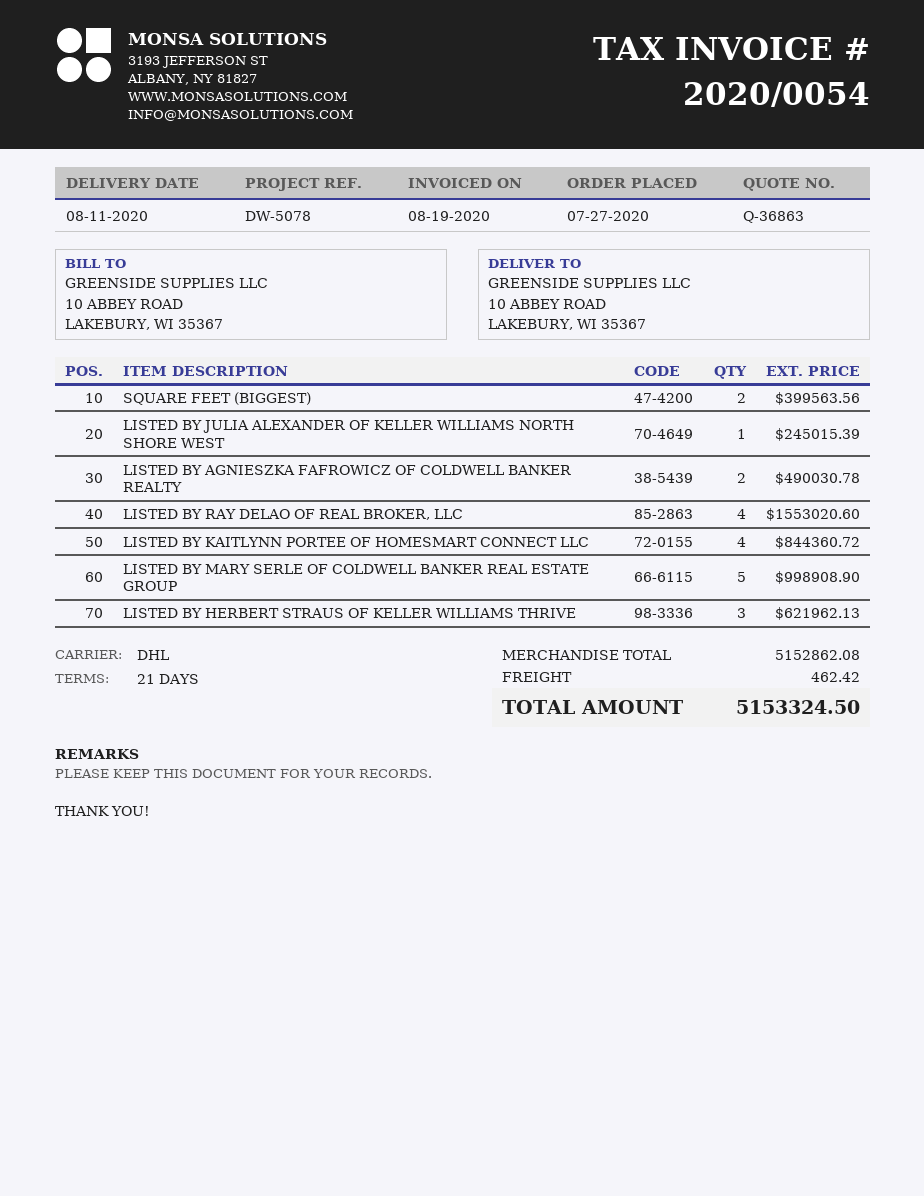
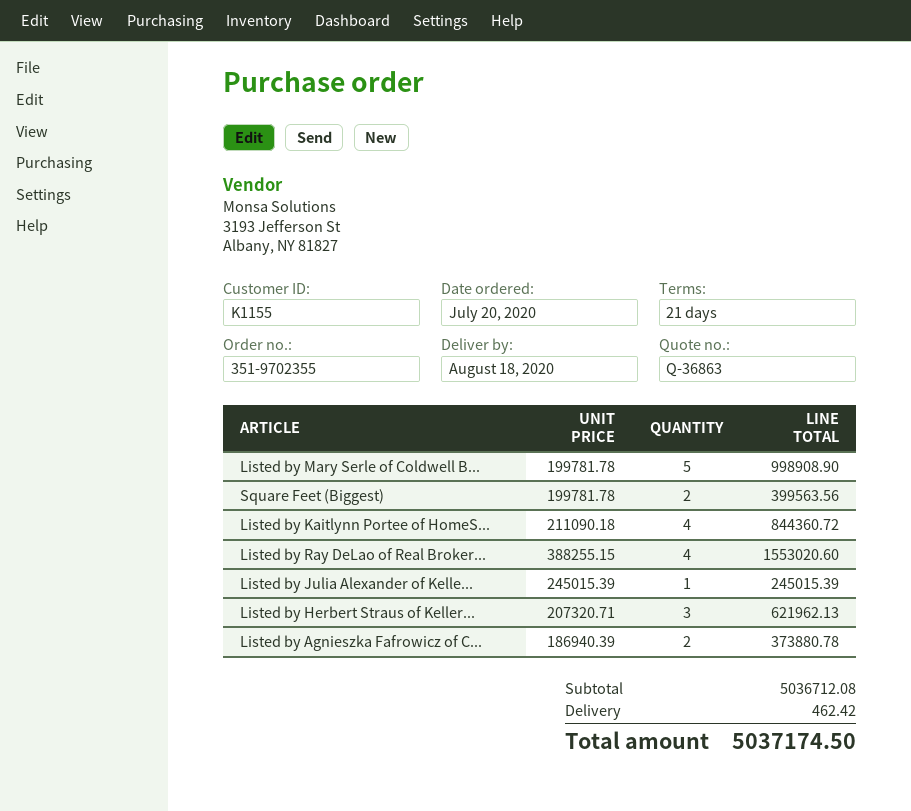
order date: 2020-07-27 -> 2020-07-20
delivery date: 2020-08-11 -> 2020-08-18
LISTED BY AGNIESZKA FAFROWICZ OF COLDWELL BANKER REALTY: 2 for 490030.78 -> 2 for 373880.78
subtotal: 5152862.08 -> 5036712.08
total: 5153324.50 -> 5037174.50

